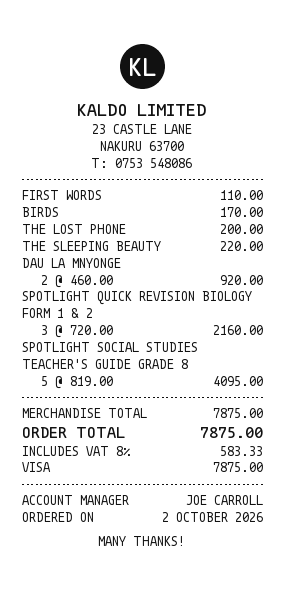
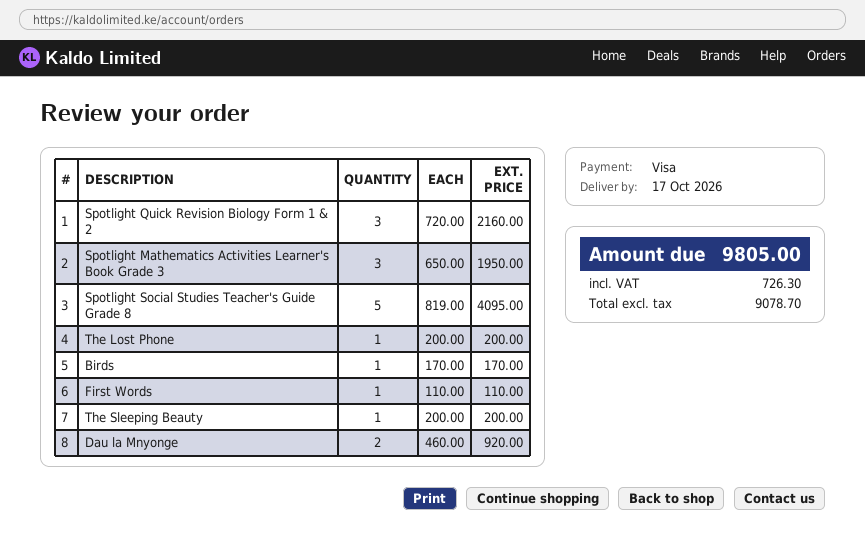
THE SLEEPING BEAUTY: 1 x 220.00 = 220.00 -> 1 x 200.00 = 200.00
Spotlight Mathematics Activities Learner's Book Grade 3: none -> 3 x 650.00 = 1950.00
tax: 583.33 -> 726.30
total: 7875.00 -> 9805.00

